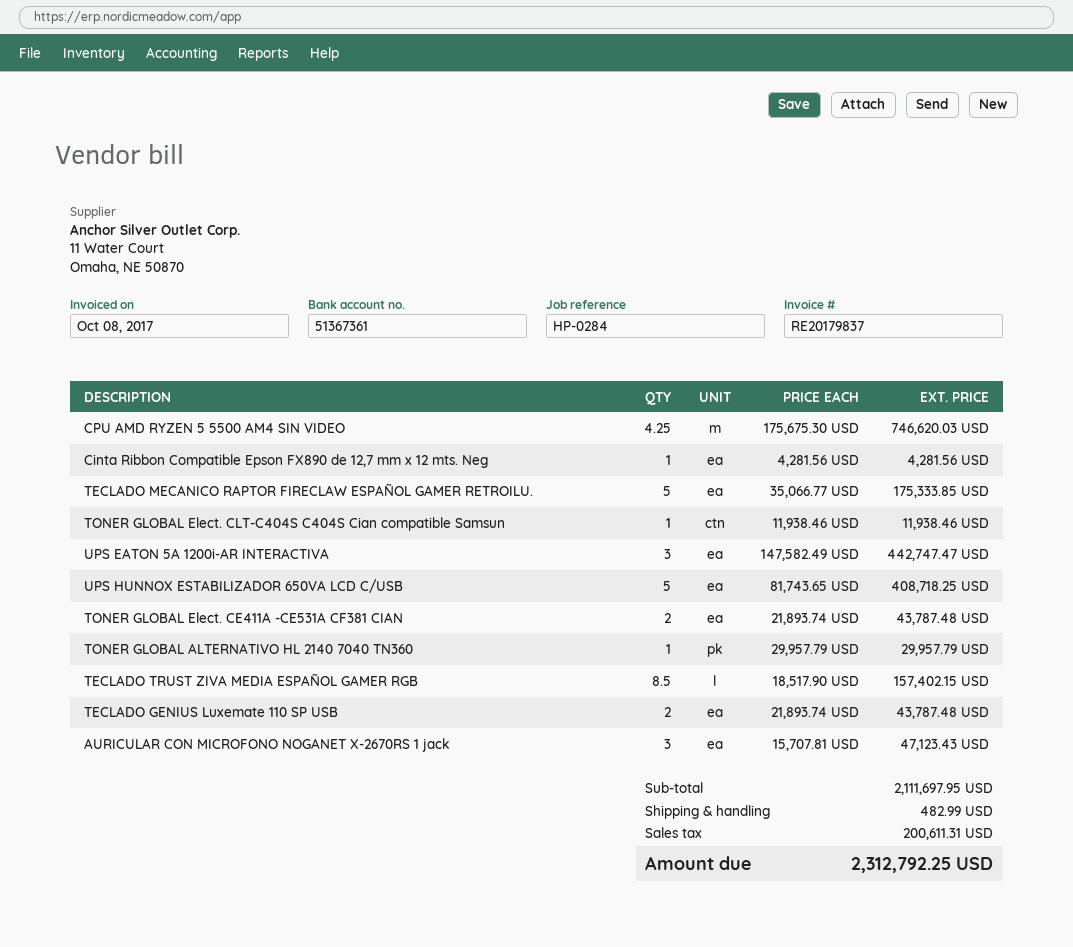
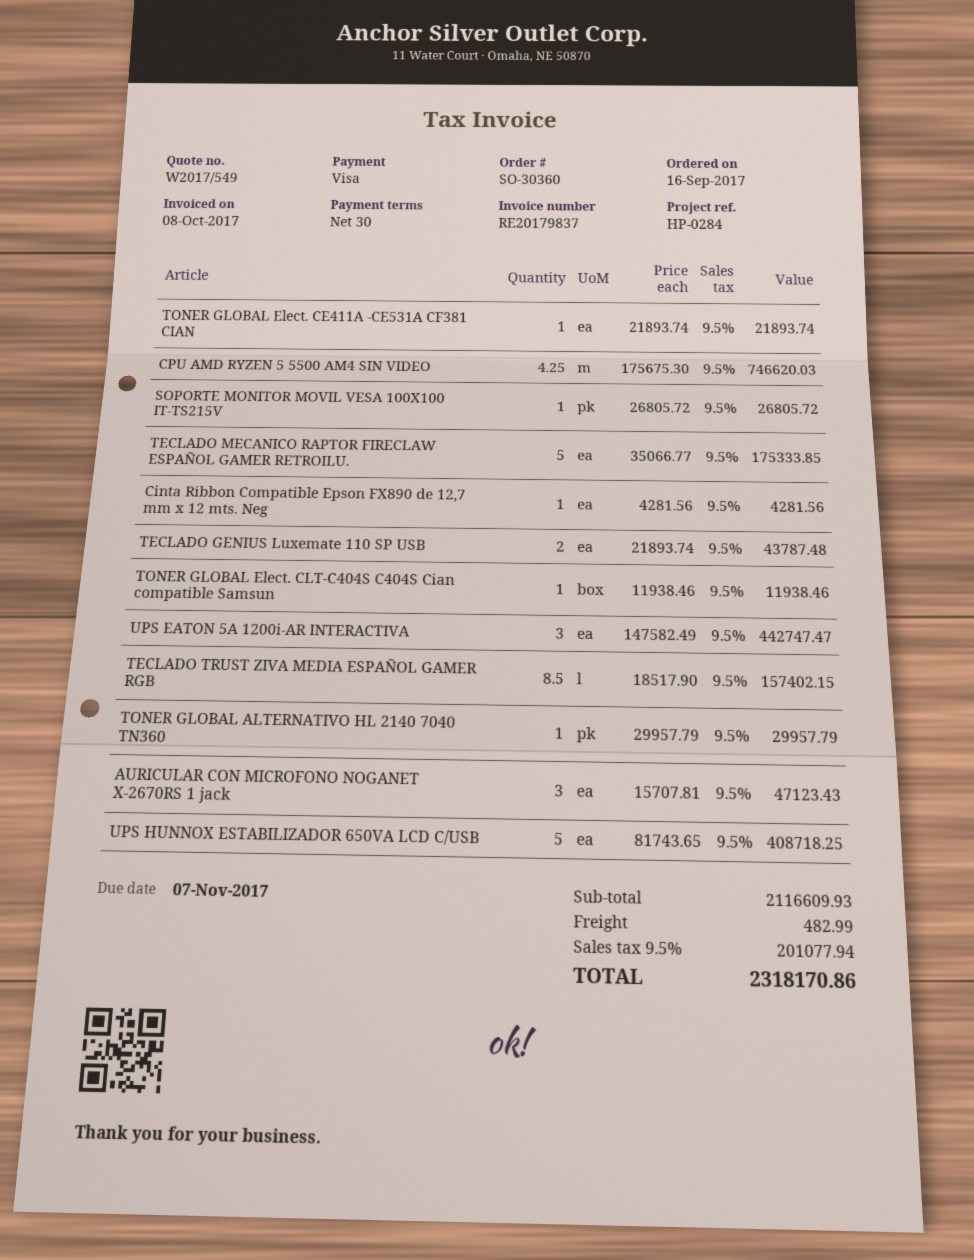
TONER GLOBAL Elect. CE411A -CE531A CF381 CIAN: 2 x 21893.74 = 43787.48 -> 1 x 21893.74 = 21893.74
SOPORTE MONITOR MOVIL VESA 100X100 IT-TS215V: none -> 1 x 26805.72 = 26805.72
subtotal: 2111697.95 -> 2116609.93
tax: 200611.31 -> 201077.94
total: 2312792.25 -> 2318170.86

